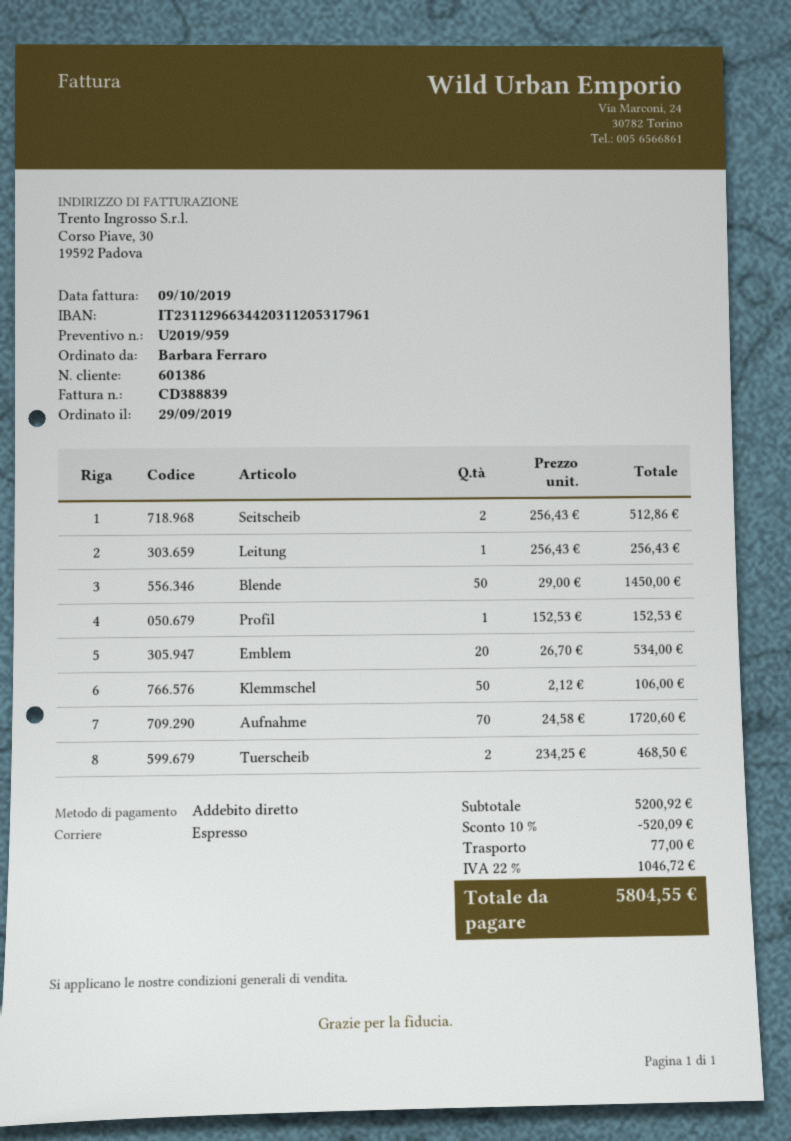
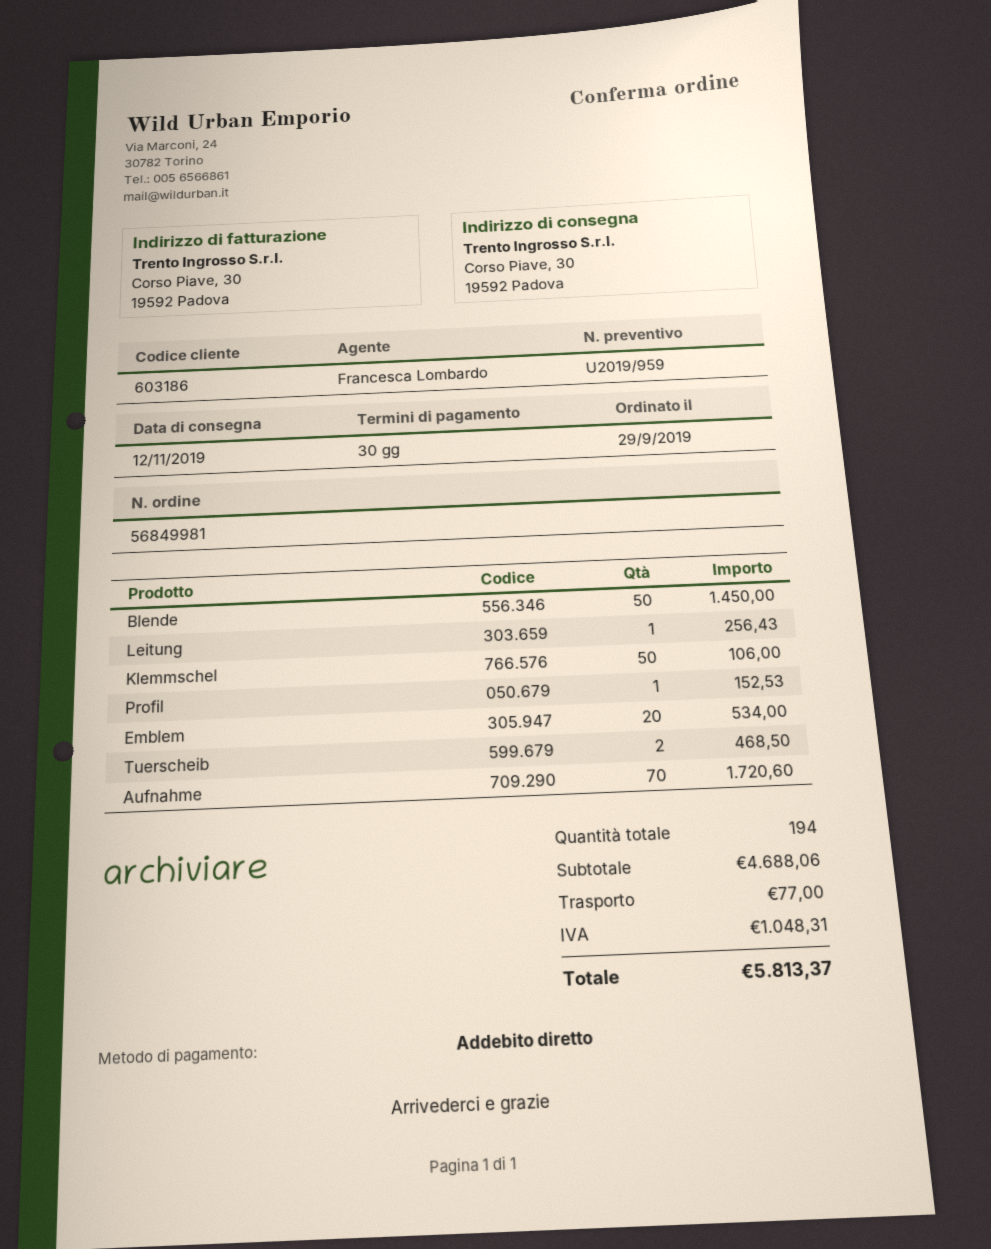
customer number: 601386 -> 603186
Seitscheib: 2 for 512.86 -> none
subtotal: 5200.92 -> 4688.06
discount: 10% = 520.09 -> none
tax: 1046.72 -> 1048.31
total: 5804.55 -> 5813.37

